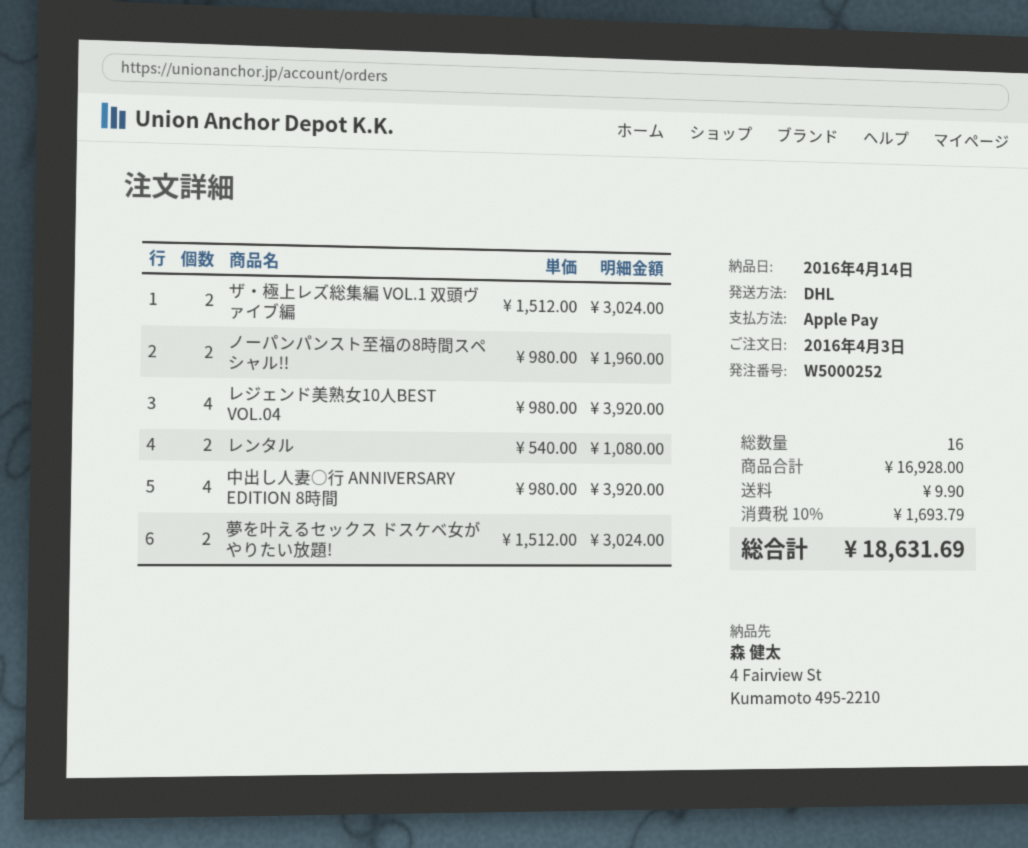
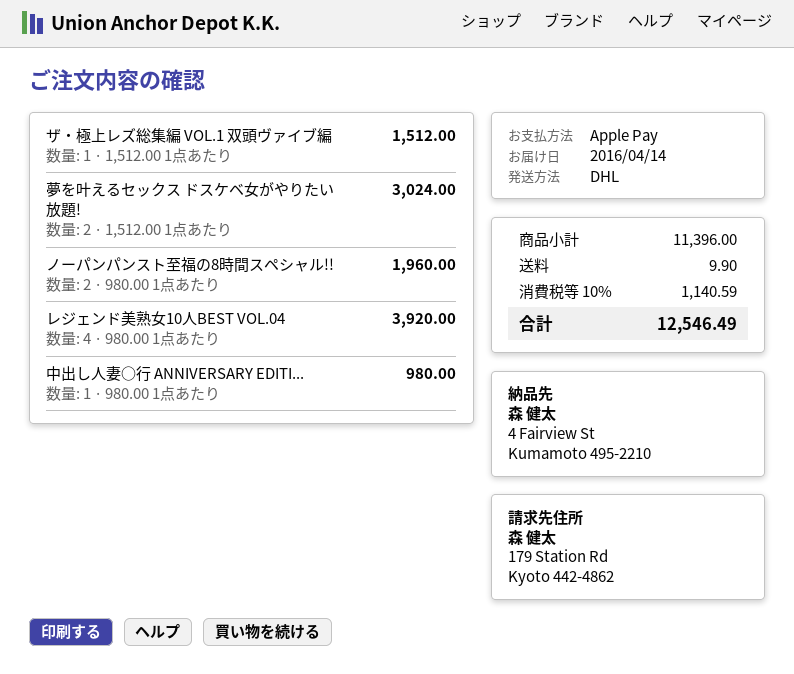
ザ・極上レズ総集編 VOL.1 双頭ヴァイブ編: 2 x 1512.00 = 3024.00 -> 1 x 1512.00 = 1512.00
レンタル: 2 x 540.00 = 1080.00 -> none
中出し人妻○行 ANNIVERSARY EDITION 8時間: 4 x 980.00 = 3920.00 -> 1 x 980.00 = 980.00
subtotal: 16928.00 -> 11396.00
tax: 10% = 1693.79 -> 10% = 1140.59
total: 18631.69 -> 12546.49

